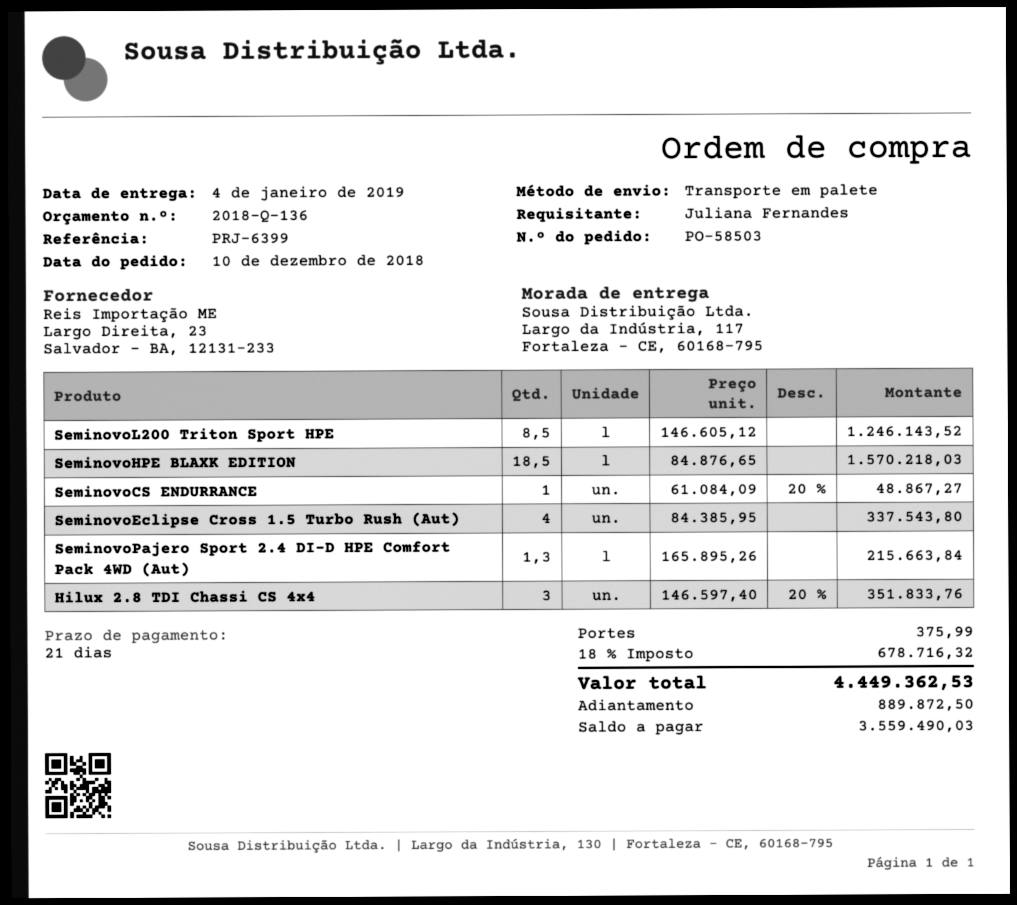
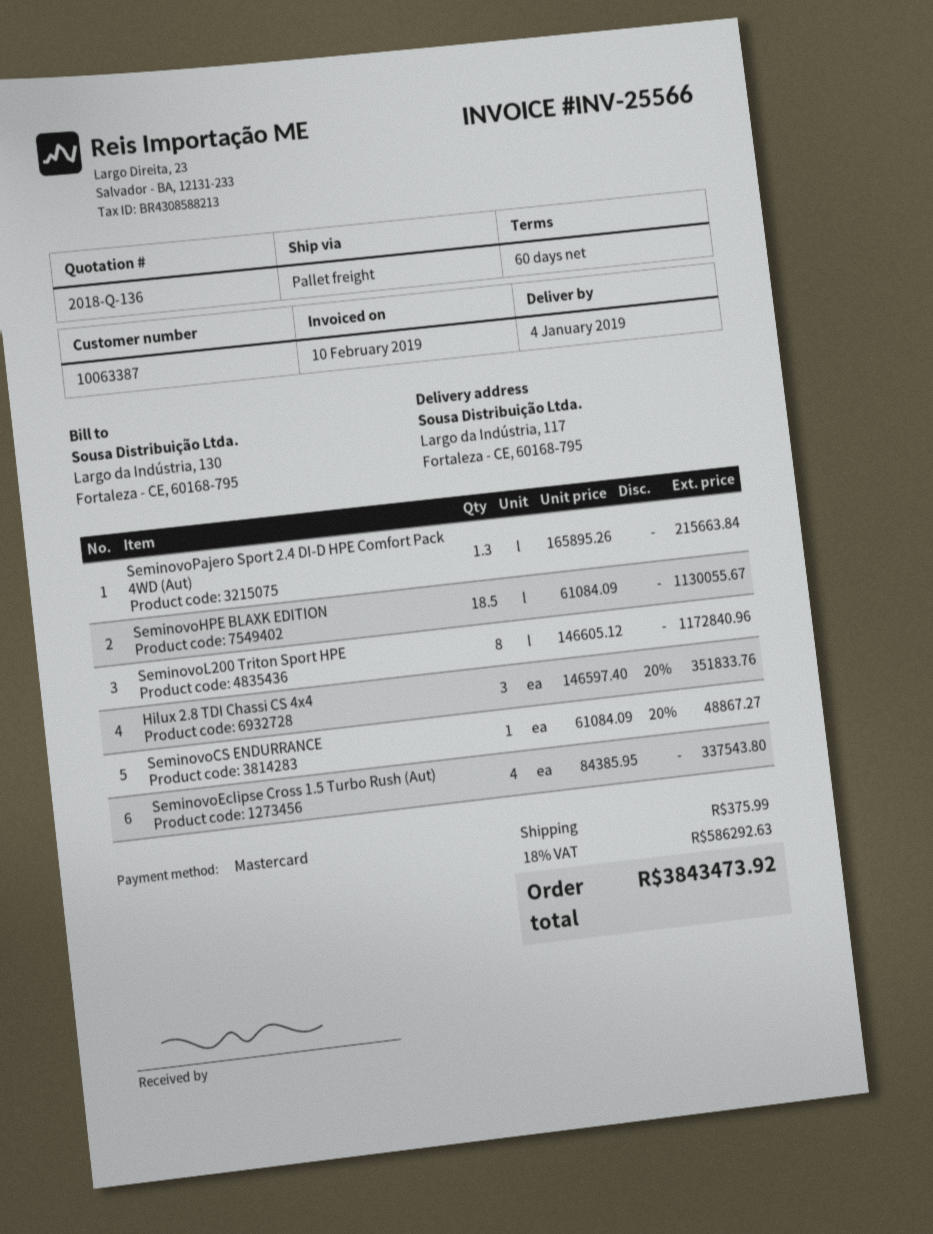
payment terms: 21 days -> 60 days
SeminovoL200 Triton Sport HPE: 8.5 x 146605.12 = 1246143.52 -> 8 x 146605.12 = 1172840.96
SeminovoHPE BLAXK EDITION: 18.5 x 84876.65 = 1570218.03 -> 18.5 x 61084.09 = 1130055.67
tax: 18% = 678716.32 -> 18% = 586292.63
total: 4449362.53 -> 3843473.92

